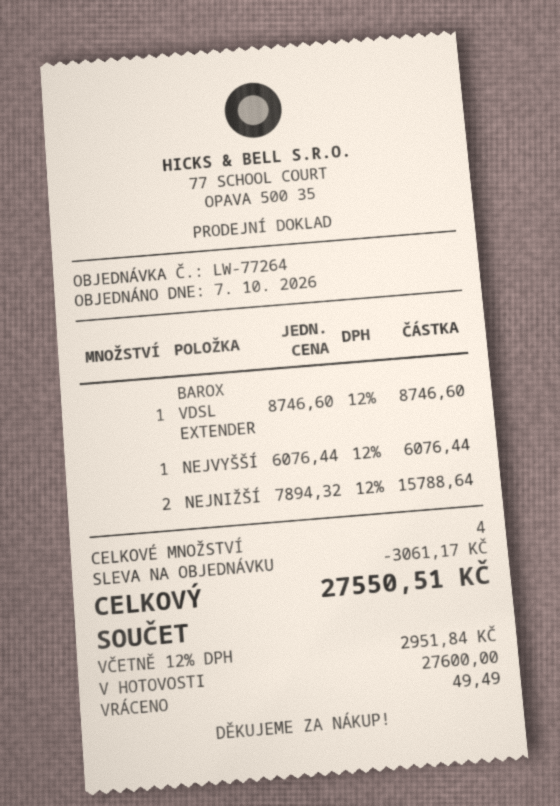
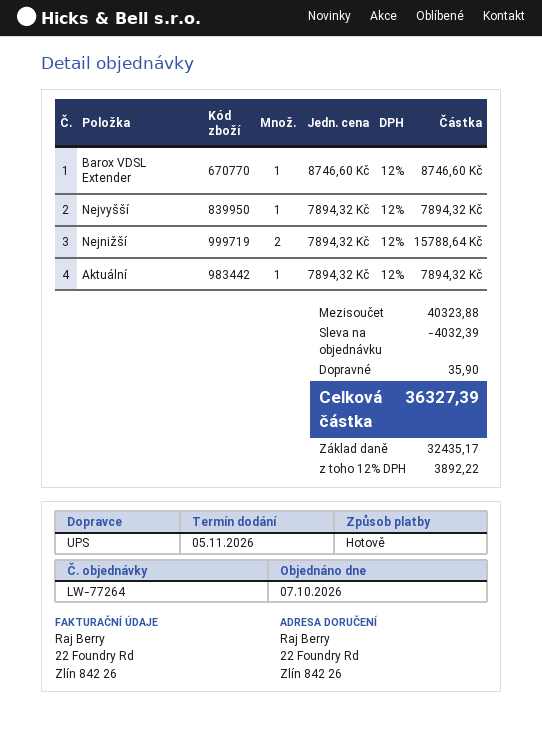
NEJVYŠŠÍ: 1 x 6076.44 = 6076.44 -> 1 x 7894.32 = 7894.32
Aktuální: none -> 1 x 7894.32 = 7894.32
discount: 3061.17 -> 4032.39
shipping: none -> 35.90
tax: 12% = 2951.84 -> 12% = 3892.22
total: 27550.51 -> 36327.39

